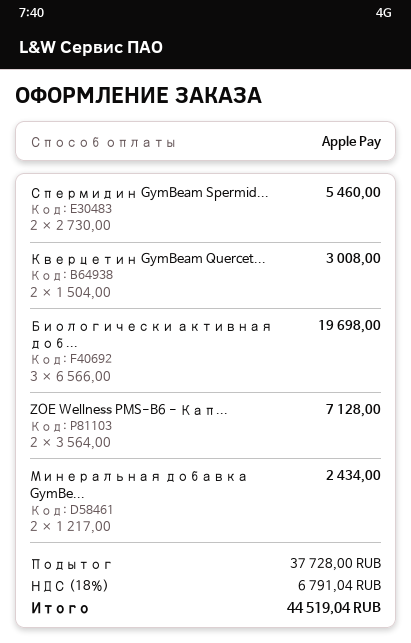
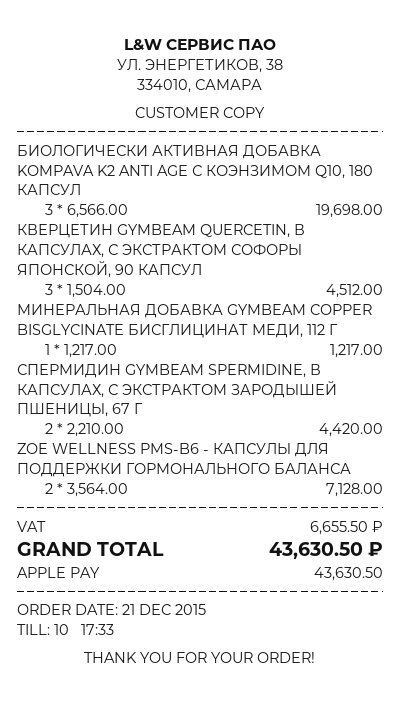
Спермидин GymBeam Spermid...: 2 x 2730.00 = 5460.00 -> 2 x 2210.00 = 4420.00
Кверцетин GymBeam Quercet...: 2 x 1504.00 = 3008.00 -> 3 x 1504.00 = 4512.00
Минеральная добавка GymBe...: 2 x 1217.00 = 2434.00 -> 1 x 1217.00 = 1217.00
tax: 6791.04 -> 6655.50
total: 44519.04 -> 43630.50

